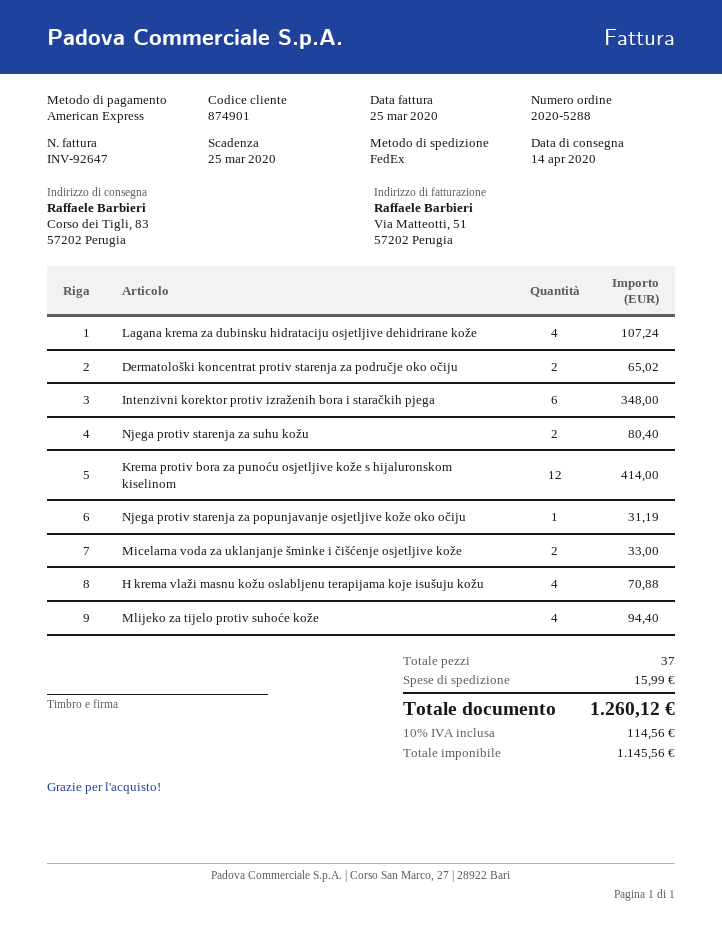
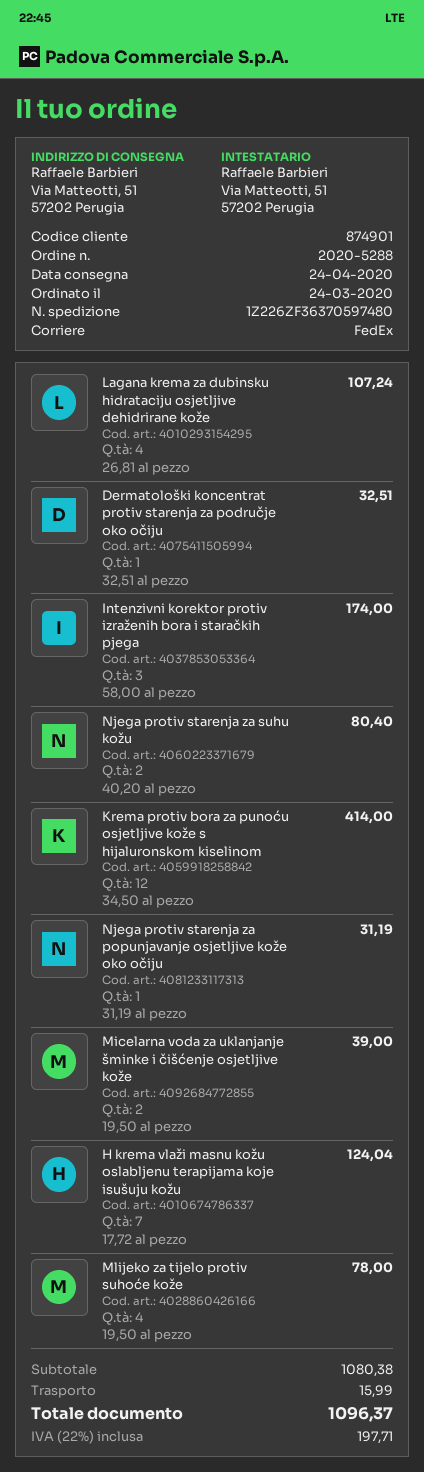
delivery date: 2020-04-14 -> 2020-04-24
ship to: Corso dei Tigli, 83, 57202 Perugia -> Via Matteotti, 51, 57202 Perugia
Dermatološki koncentrat protiv starenja za područje oko očiju: 2 for 65.02 -> 1 for 32.51
Intenzivni korektor protiv izraženih bora i staračkih pjega: 6 for 348.00 -> 3 for 174.00
Micelarna voda za uklanjanje šminke i čišćenje osjetljive kože: 2 for 33.00 -> 2 for 39.00
H krema vlaži masnu kožu oslabljenu terapijama koje isušuju kožu: 4 for 70.88 -> 7 for 124.04
Mlijeko za tijelo protiv suhoće kože: 4 for 94.40 -> 4 for 78.00
tax: 10% = 114.56 -> 22% = 197.71
total: 1260.12 -> 1096.37

